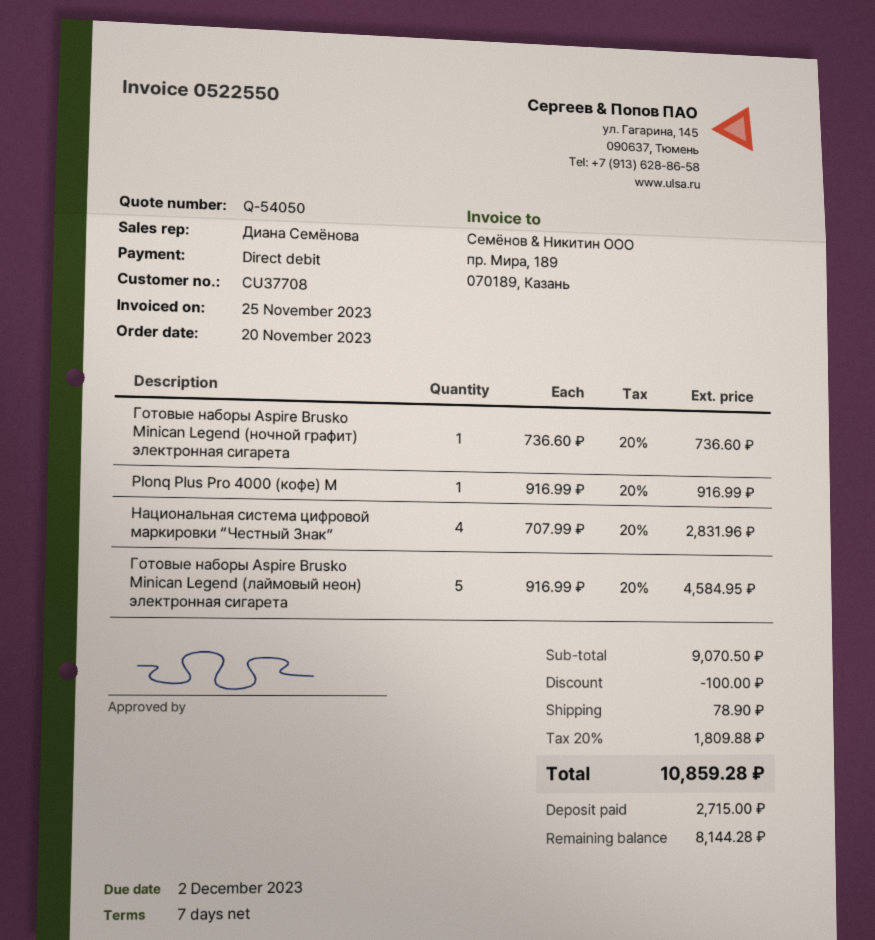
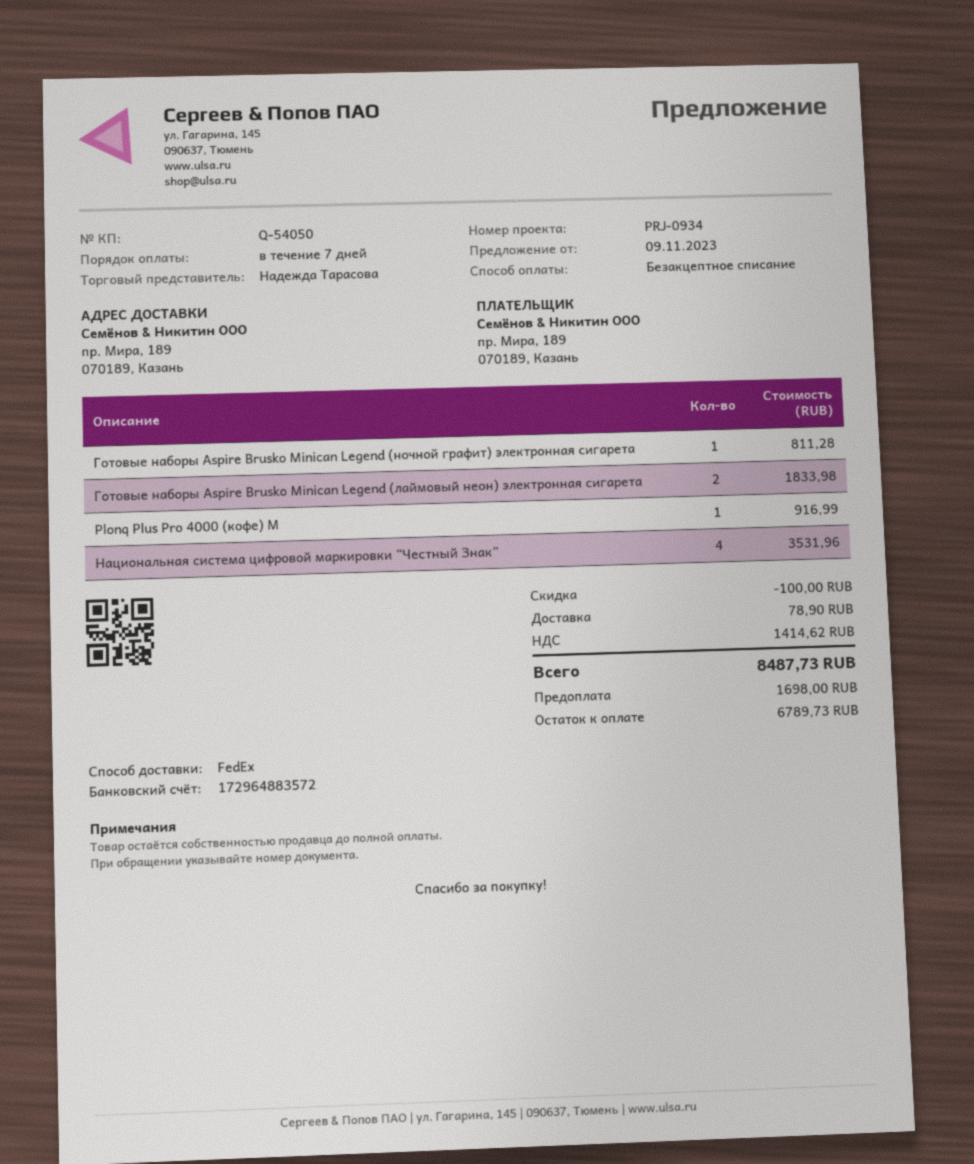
sales rep: Диана Семёнова -> Надежда Тарасова
Готовые наборы Aspire Brusko Minican Legend (ночной графит) электронная сигарета: 1 for 736.60 -> 1 for 811.28
Национальная система цифровой маркировки “Честный Знак”: 4 for 2831.96 -> 4 for 3531.96
Готовые наборы Aspire Brusko Minican Legend (лаймовый неон) электронная сигарета: 5 for 4584.95 -> 2 for 1833.98
tax: 1809.88 -> 1414.62
total: 10859.28 -> 8487.73
deposit: 2715.00 -> 1698.00
balance: 8144.28 -> 6789.73

